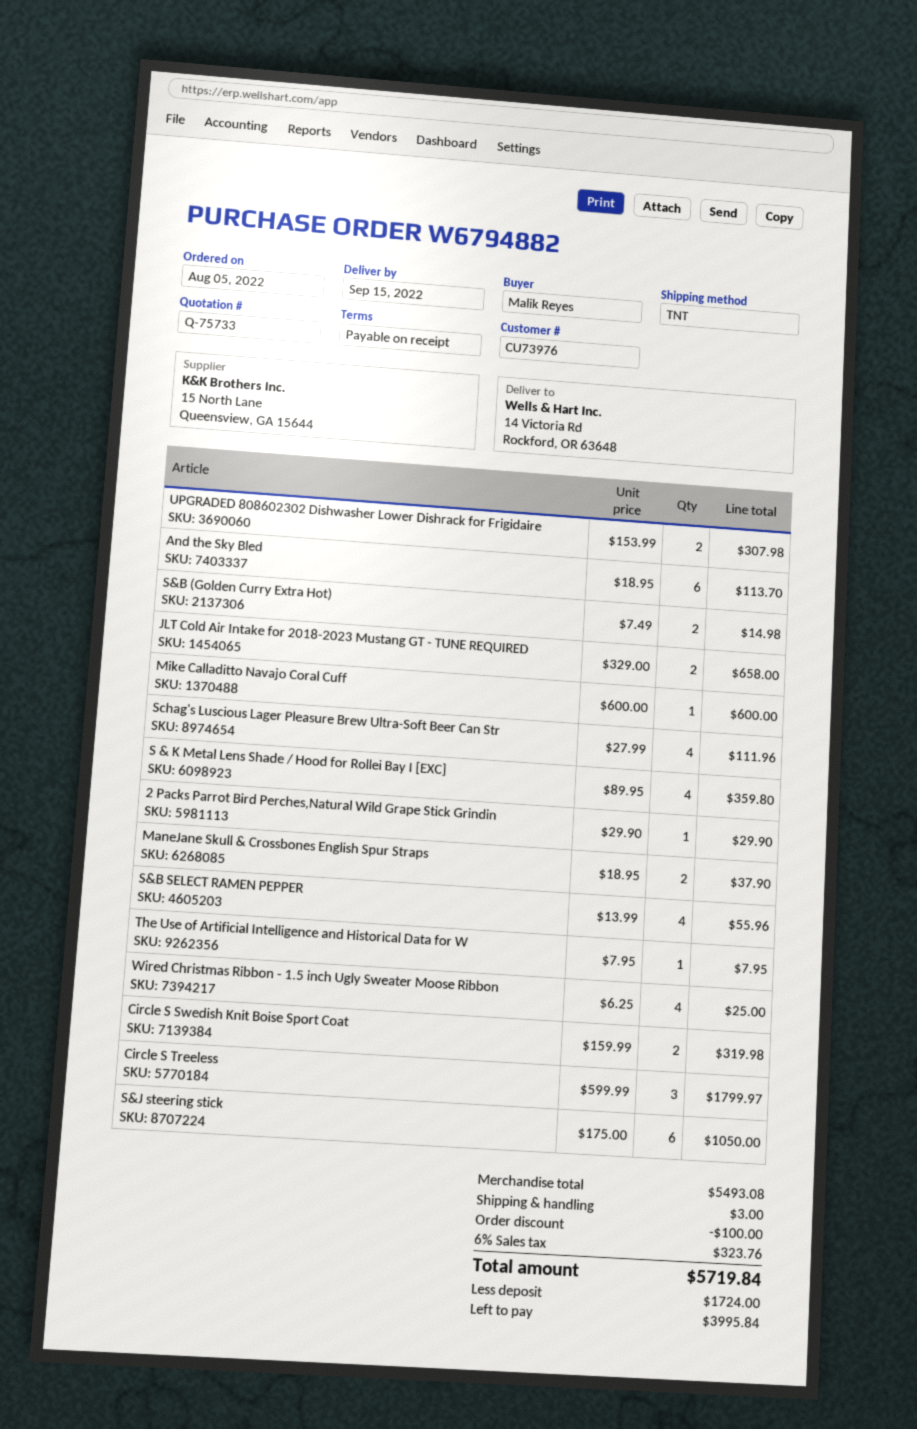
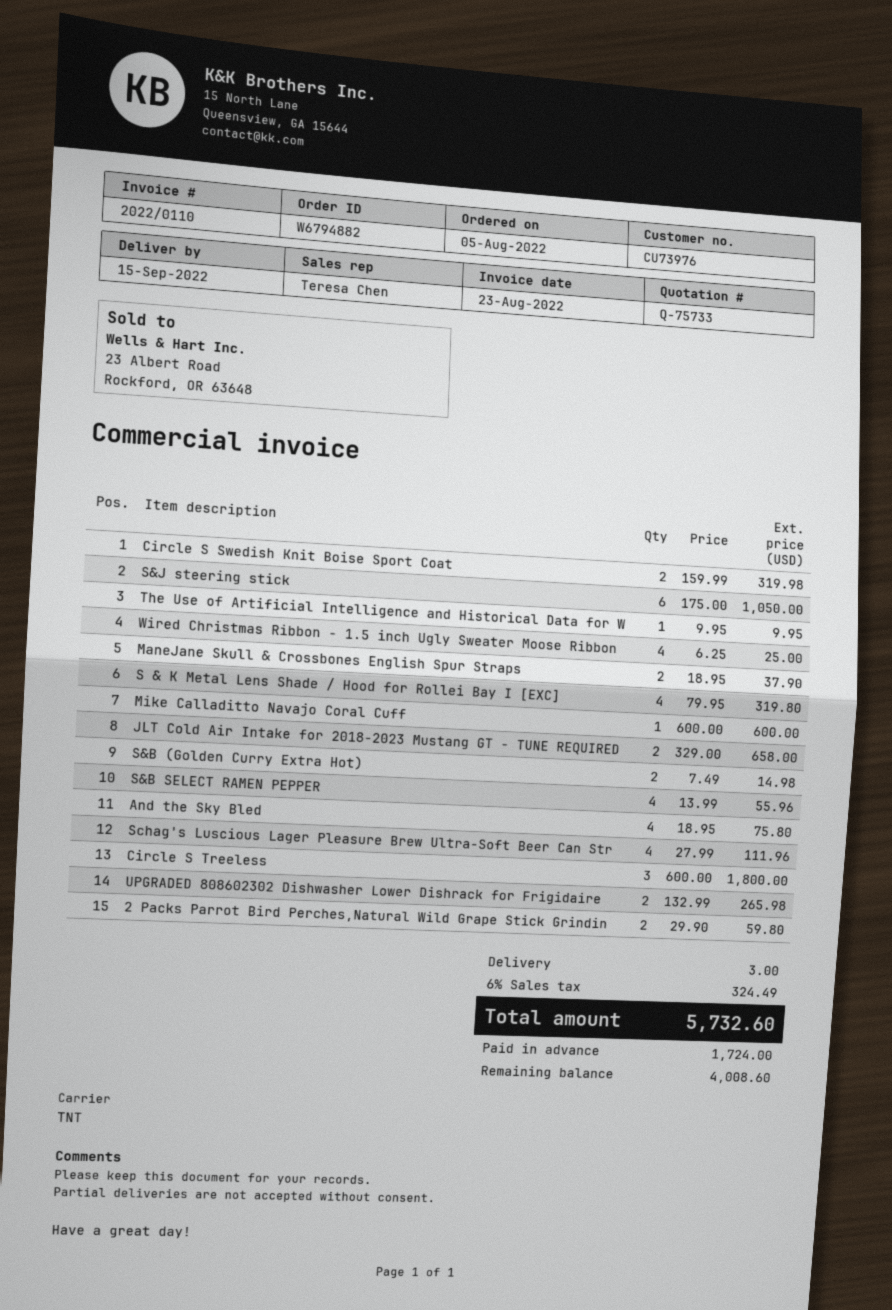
UPGRADED 808602302 Dishwasher Lower Dishrack for Frigidaire: 2 x 153.99 = 307.98 -> 2 x 132.99 = 265.98
And the Sky Bled: 6 x 18.95 = 113.70 -> 4 x 18.95 = 75.80
S & K Metal Lens Shade / Hood for Rollei Bay I [EXC]: 4 x 89.95 = 359.80 -> 4 x 79.95 = 319.80
2 Packs Parrot Bird Perches,Natural Wild Grape Stick Grindin: 1 x 29.90 = 29.90 -> 2 x 29.90 = 59.80
The Use of Artificial Intelligence and Historical Data for W: 1 x 7.95 = 7.95 -> 1 x 9.95 = 9.95
Circle S Treeless: 3 x 599.99 = 1799.97 -> 3 x 600.00 = 1800.00
discount: 100.00 -> none
tax: 6% = 323.76 -> 6% = 324.49
total: 5719.84 -> 5732.60
balance: 3995.84 -> 4008.60

